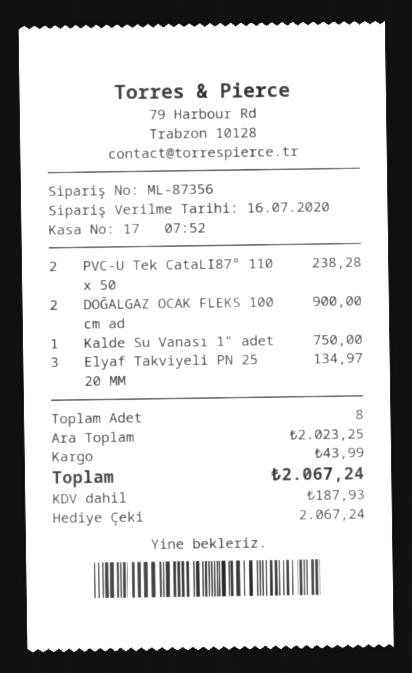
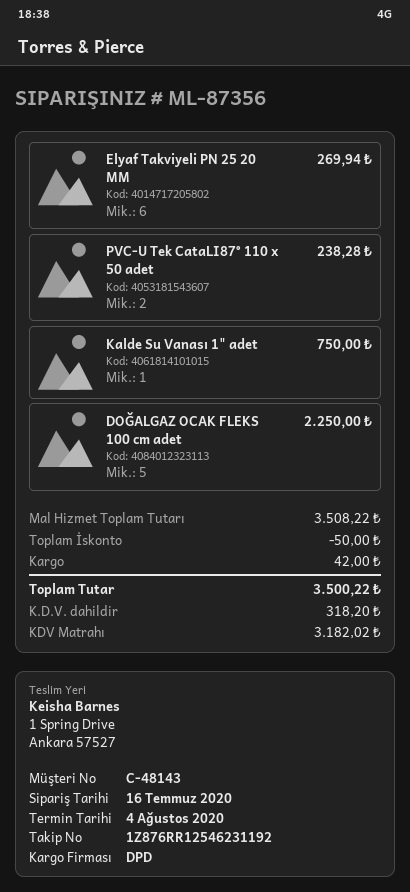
DOĞALGAZ OCAK FLEKS 100 cm ad: 2 for 900.00 -> 5 for 2250.00
Elyaf Takviyeli PN 25 20 MM: 3 for 134.97 -> 6 for 269.94
subtotal: 2023.25 -> 3508.22
discount: none -> 50.00
shipping: 43.99 -> 42.00
tax: 187.93 -> 318.20
total: 2067.24 -> 3500.22

